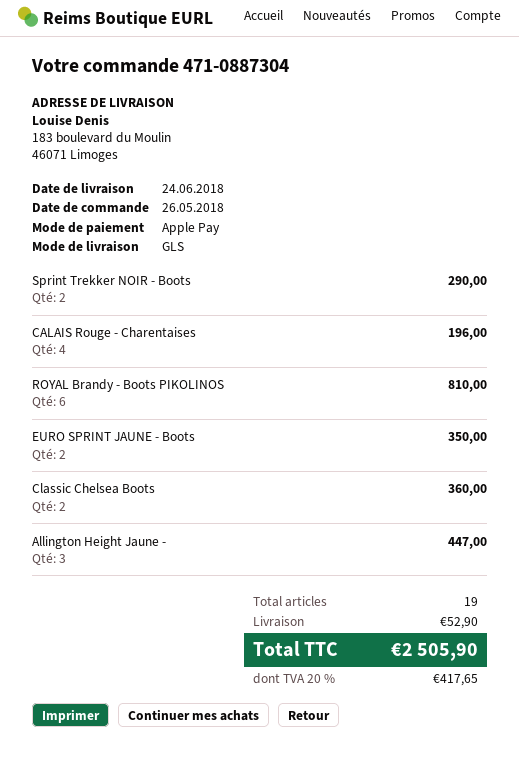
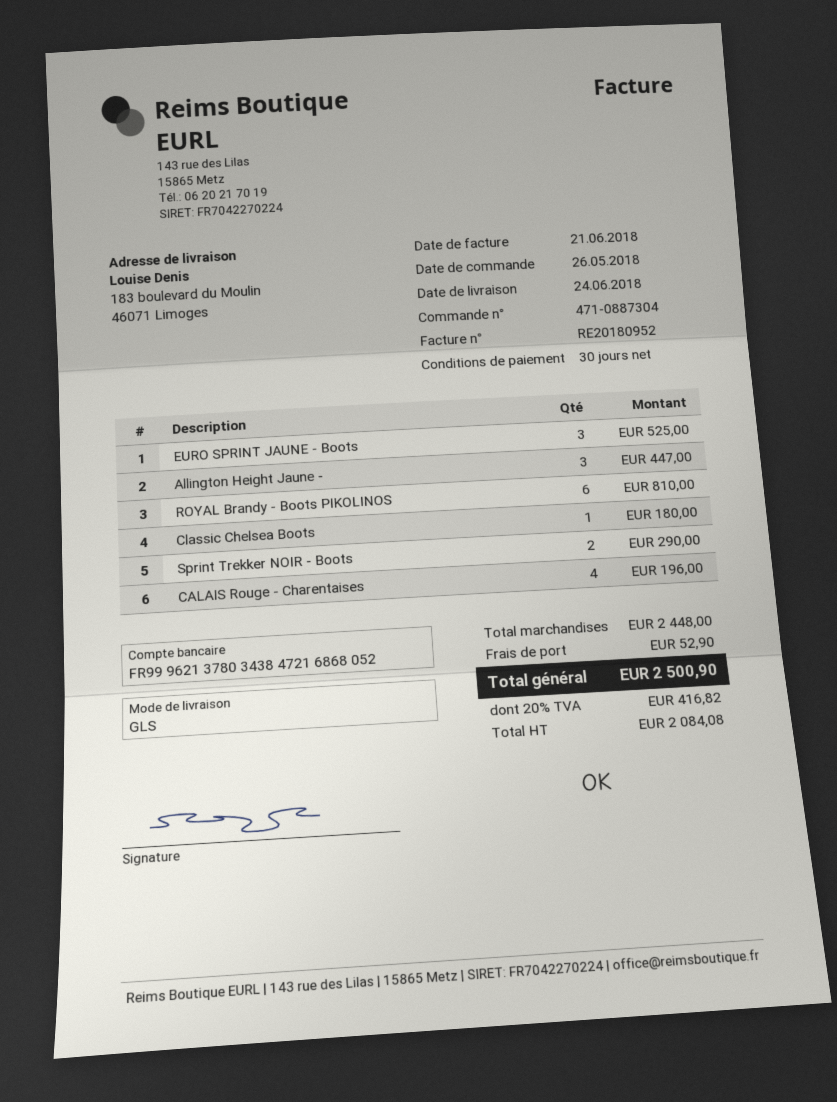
EURO SPRINT JAUNE - Boots: 2 for 350.00 -> 3 for 525.00
Classic Chelsea Boots: 2 for 360.00 -> 1 for 180.00
tax: 20% = 417.65 -> 20% = 416.82
total: 2505.90 -> 2500.90

